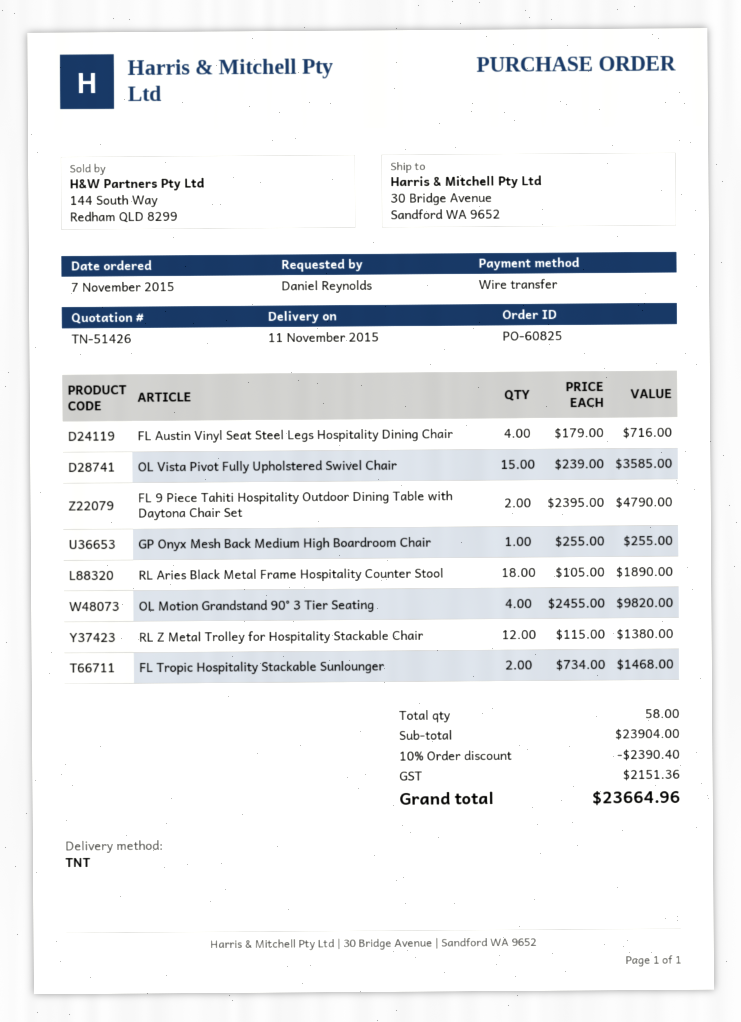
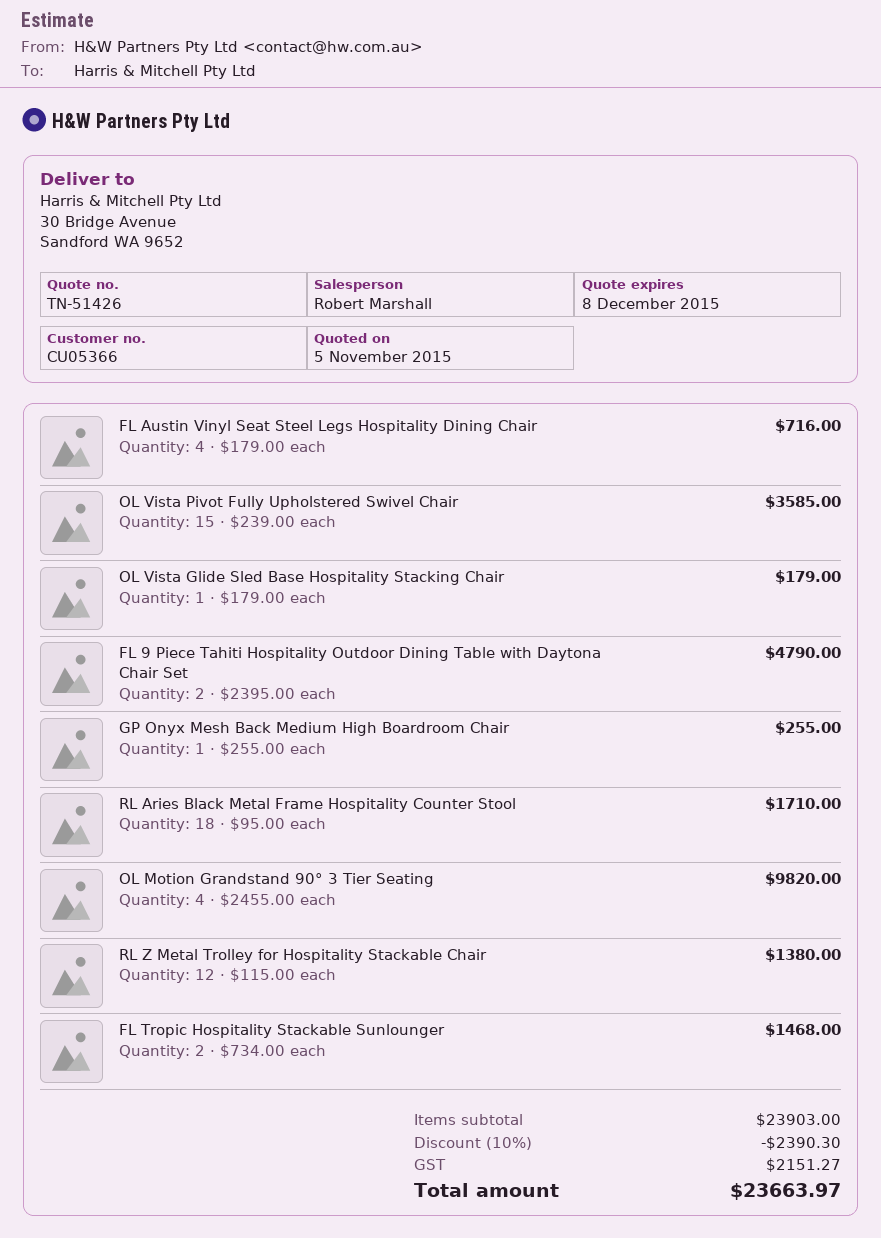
RL Aries Black Metal Frame Hospitality Counter Stool: 18 x 105.00 = 1890.00 -> 18 x 95.00 = 1710.00
OL Vista Glide Sled Base Hospitality Stacking Chair: none -> 1 x 179.00 = 179.00
subtotal: 23904.00 -> 23903.00
discount: 10% = 2390.40 -> 10% = 2390.30
tax: 2151.36 -> 2151.27
total: 23664.96 -> 23663.97

